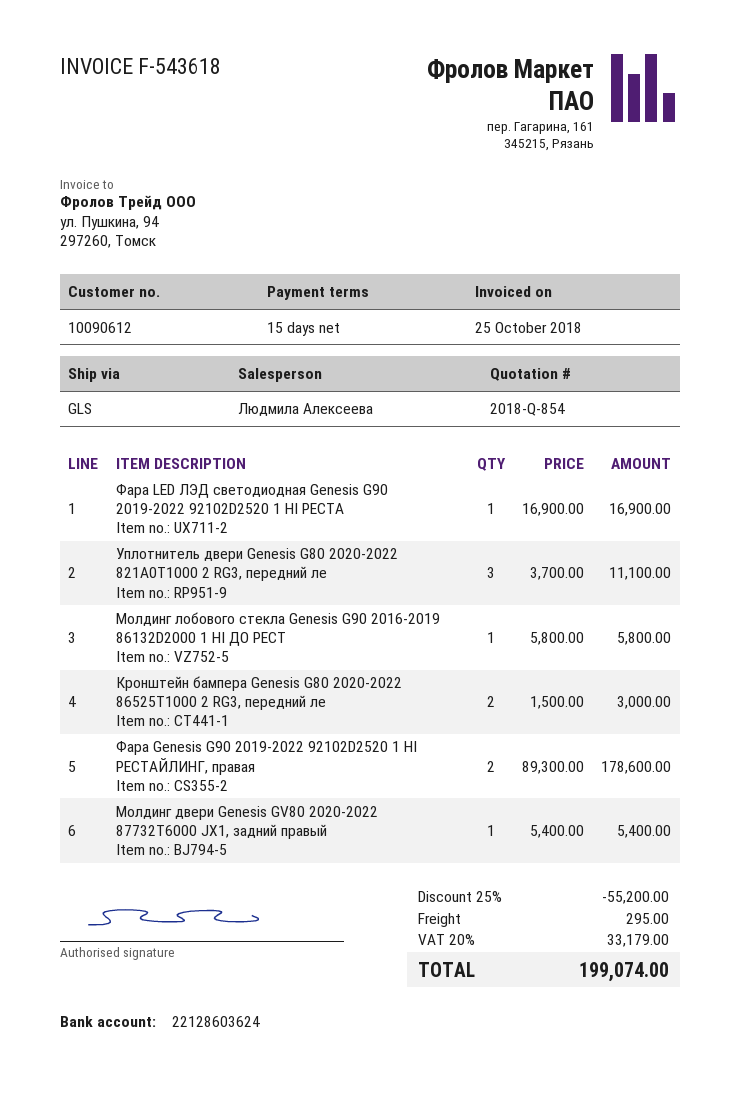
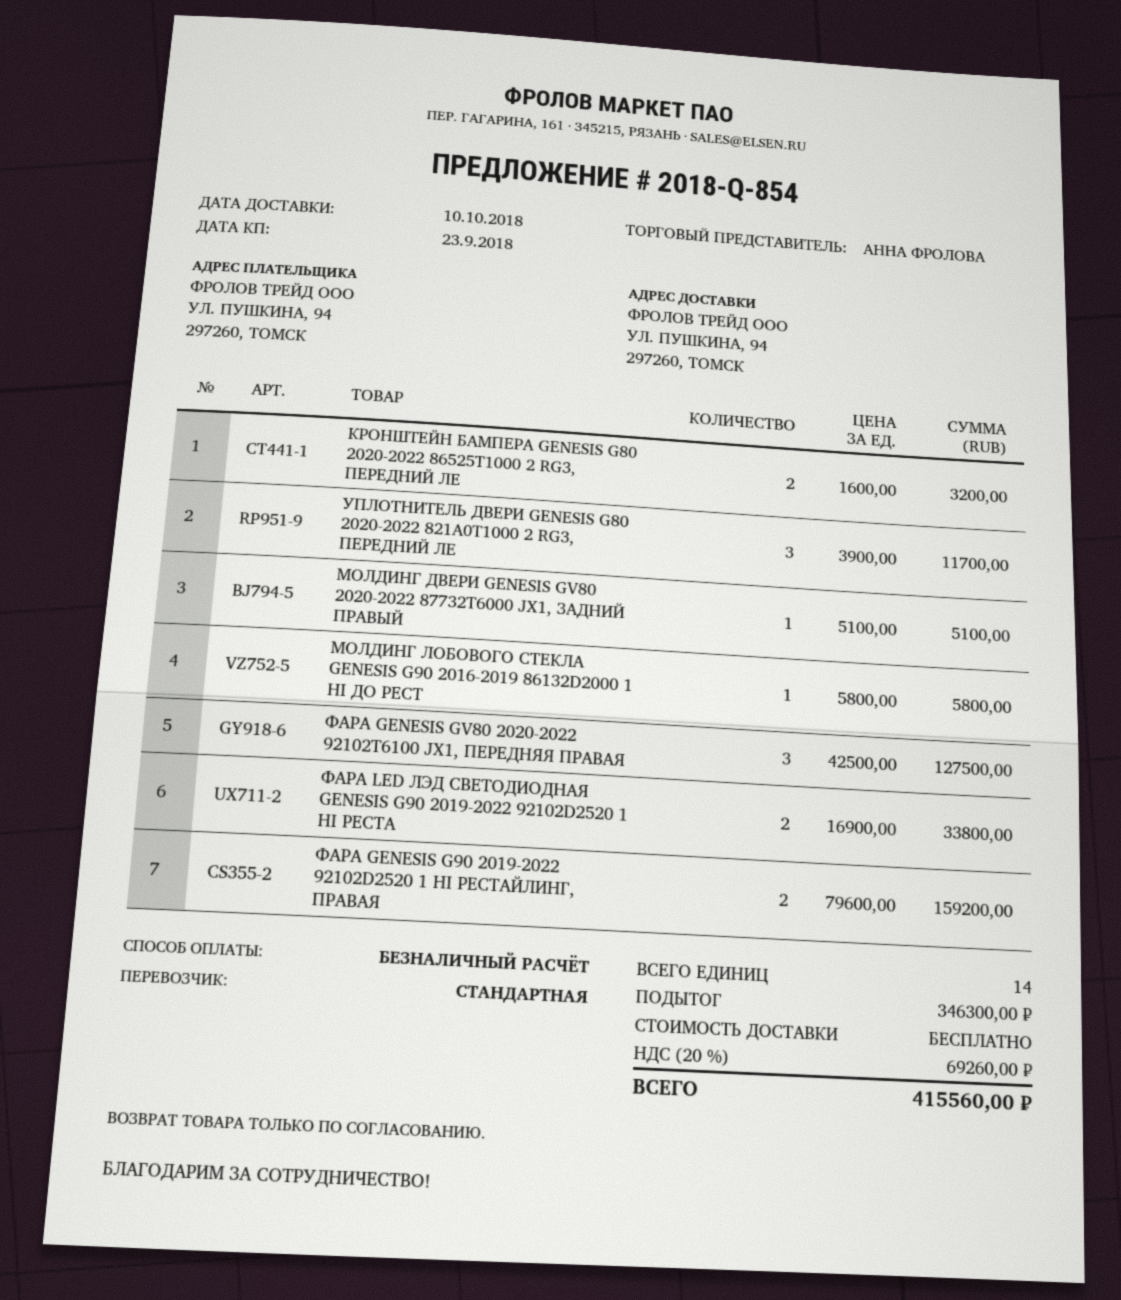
sales rep: Людмила Алексеева -> АННА ФРОЛОВА
shipping method: GLS -> standard
Фара LED ЛЭД светодиодная Genesis G90 2019-2022 92102D2520 1 HI РЕСТА: 1 x 16900.00 = 16900.00 -> 2 x 16900.00 = 33800.00
Уплотнитель двери Genesis G80 2020-2022 821A0T1000 2 RG3, передний ле: 3 x 3700.00 = 11100.00 -> 3 x 3900.00 = 11700.00
Кронштейн бампера Genesis G80 2020-2022 86525T1000 2 RG3, передний ле: 2 x 1500.00 = 3000.00 -> 2 x 1600.00 = 3200.00
Фара Genesis G90 2019-2022 92102D2520 1 HI РЕСТАЙЛИНГ, правая: 2 x 89300.00 = 178600.00 -> 2 x 79600.00 = 159200.00
Молдинг двери Genesis GV80 2020-2022 87732T6000 JX1, задний правый: 1 x 5400.00 = 5400.00 -> 1 x 5100.00 = 5100.00
ФАРА GENESIS GV80 2020-2022 92102T6100 JX1, ПЕРЕДНЯЯ ПРАВАЯ: none -> 3 x 42500.00 = 127500.00
discount: 25% = 55200.00 -> none
shipping: 295.00 -> 0.00
tax: 20% = 33179.00 -> 20% = 69260.00
total: 199074.00 -> 415560.00

